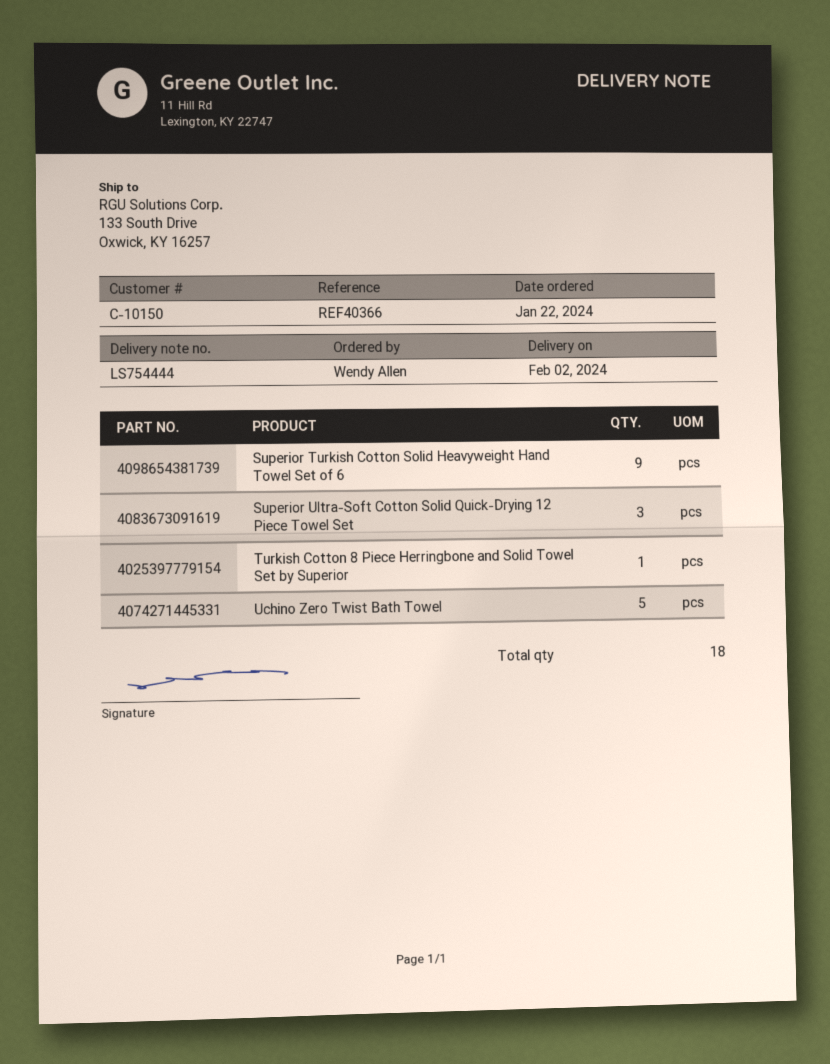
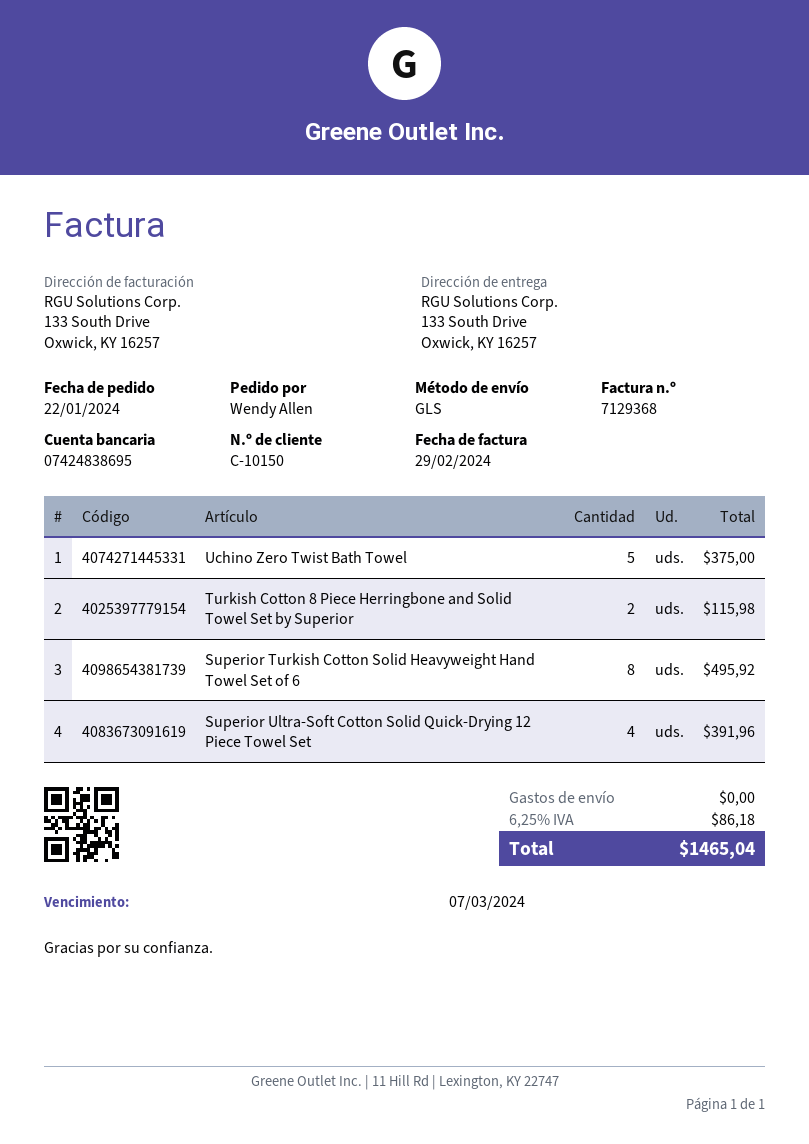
Superior Turkish Cotton Solid Heavyweight Hand Towel Set of 6: 9 -> 8
Superior Ultra-Soft Cotton Solid Quick-Drying 12 Piece Towel Set: 3 -> 4
Turkish Cotton 8 Piece Herringbone and Solid Towel Set by Superior: 1 -> 2

